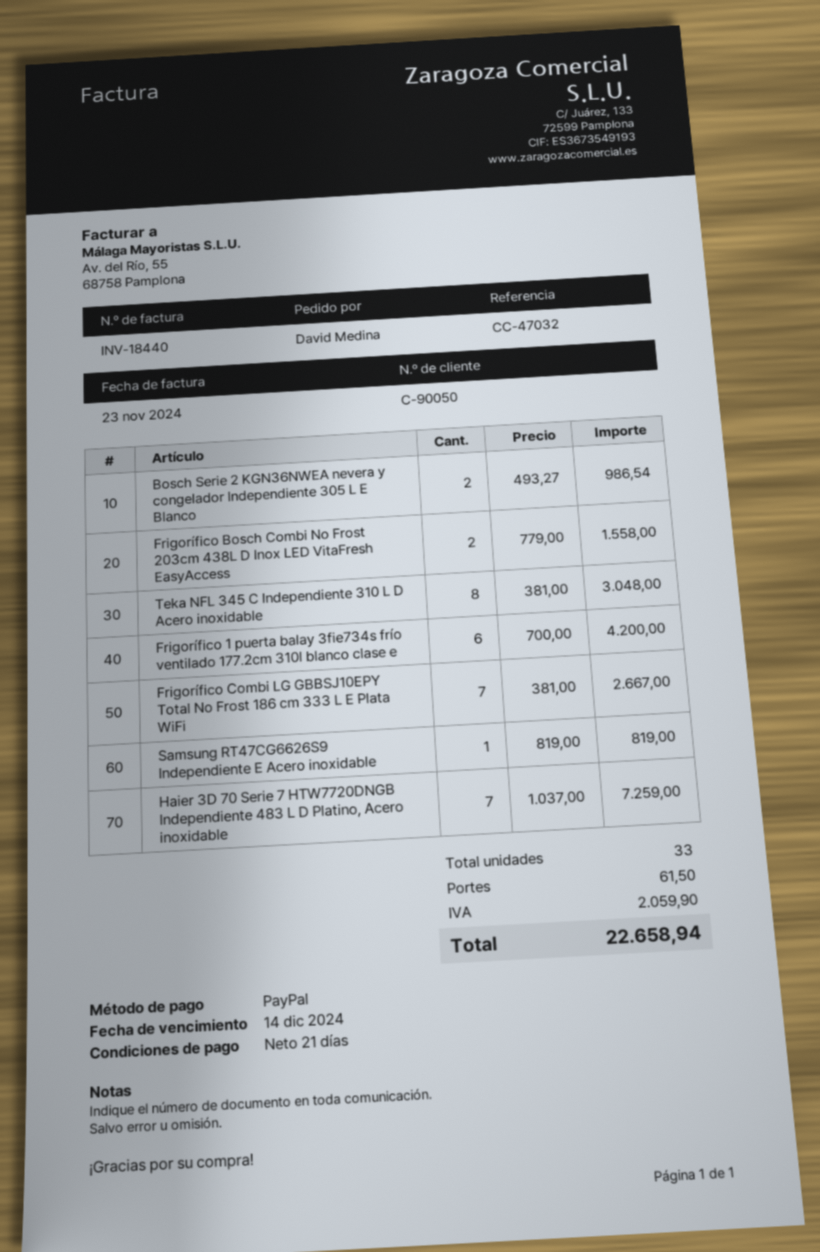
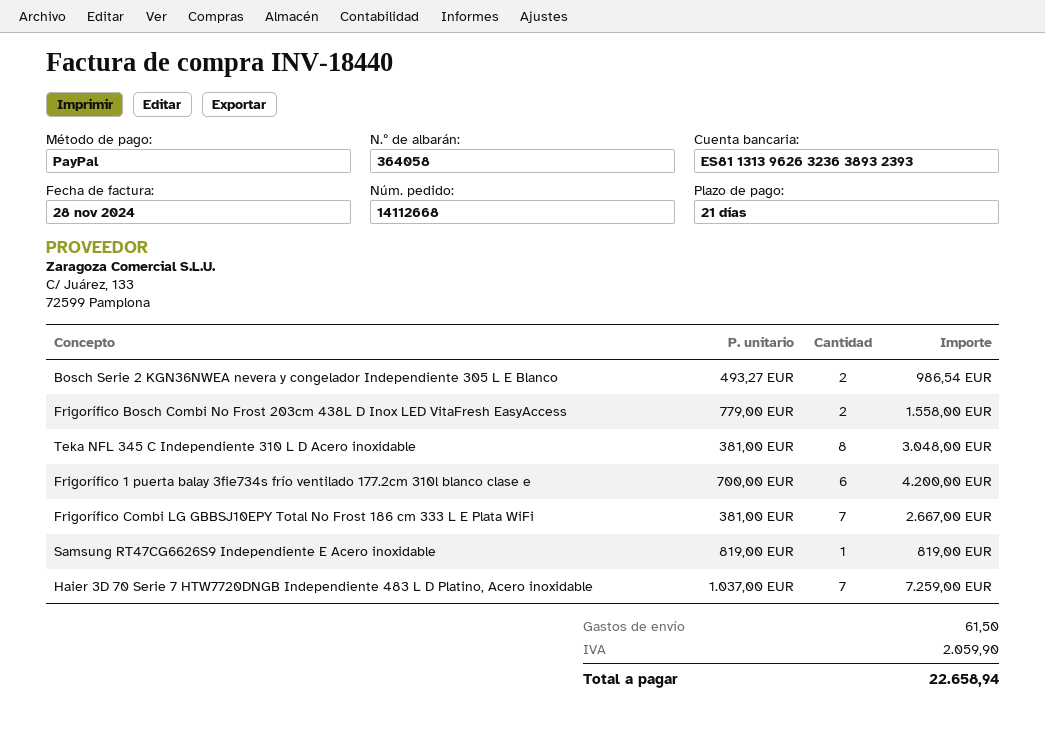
invoice date: 2024-11-23 -> 2024-11-28

